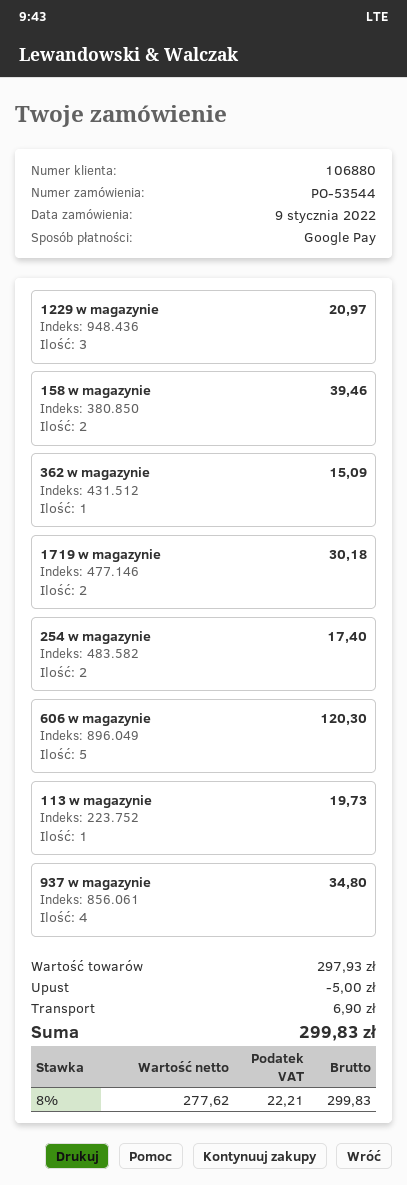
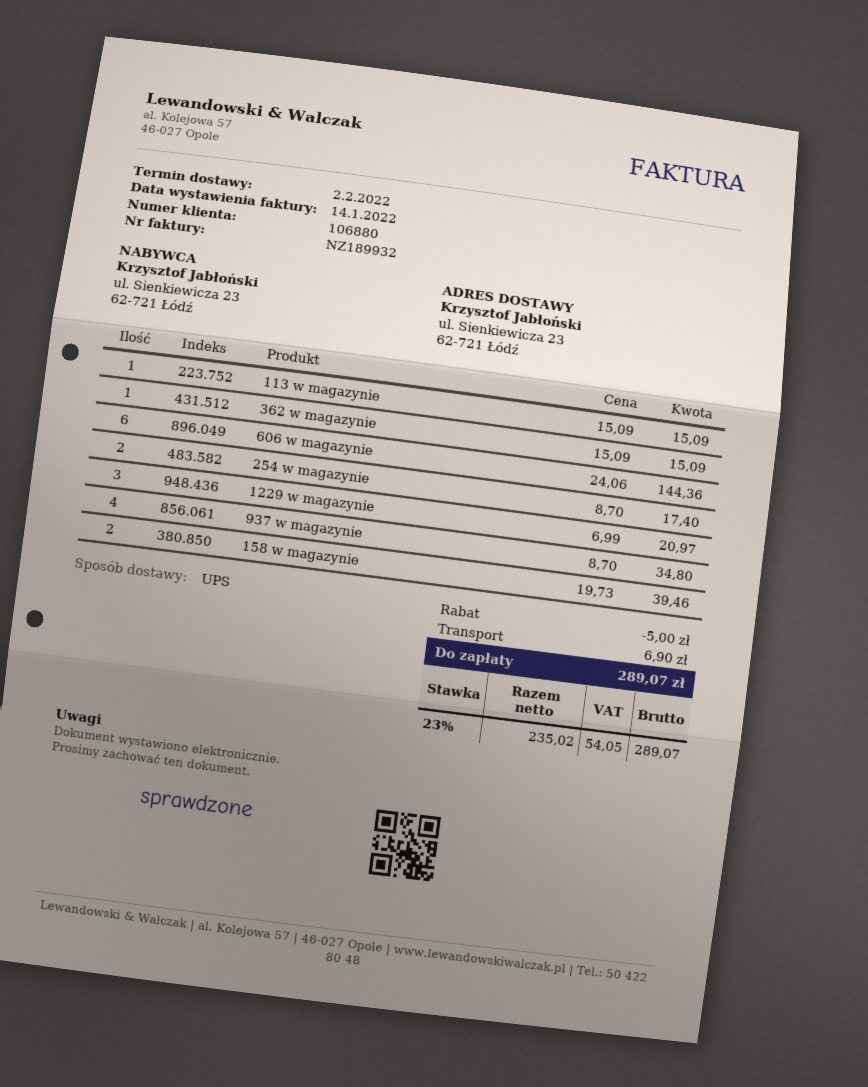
1719 w magazynie: 2 for 30.18 -> none
606 w magazynie: 5 for 120.30 -> 6 for 144.36
113 w magazynie: 1 for 19.73 -> 1 for 15.09
net: 277.62 -> 235.02
tax: 8% = 22.21 -> 23% = 54.05
total: 299.83 -> 289.07

